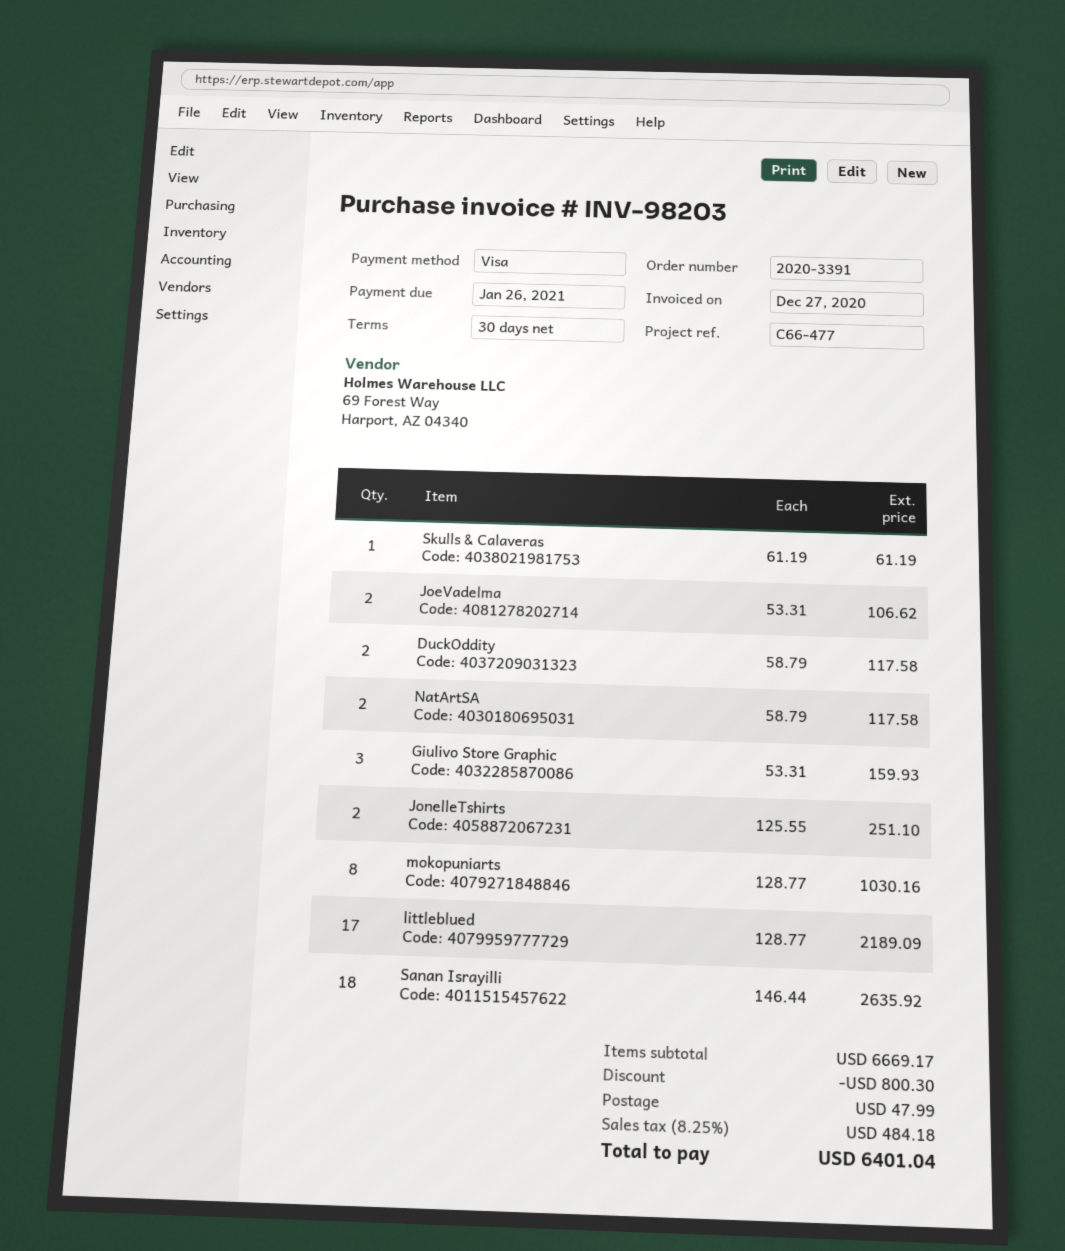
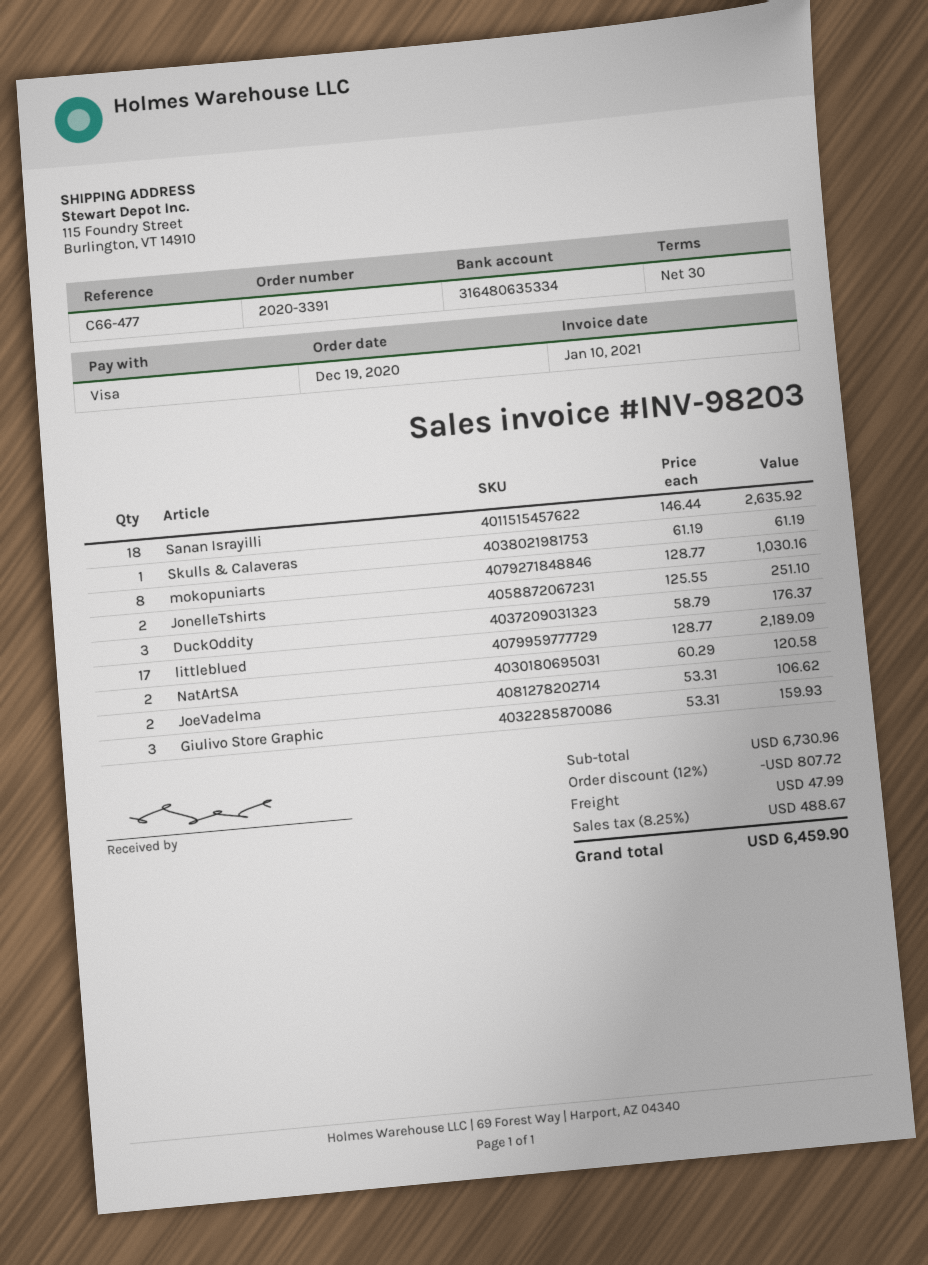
invoice date: 2020-12-27 -> 2021-01-10
DuckOddity: 2 x 58.79 = 117.58 -> 3 x 58.79 = 176.37
NatArtSA: 2 x 58.79 = 117.58 -> 2 x 60.29 = 120.58
subtotal: 6669.17 -> 6730.96
discount: 800.30 -> 807.72
tax: 8.25% = 484.18 -> 8.25% = 488.67
total: 6401.04 -> 6459.90

